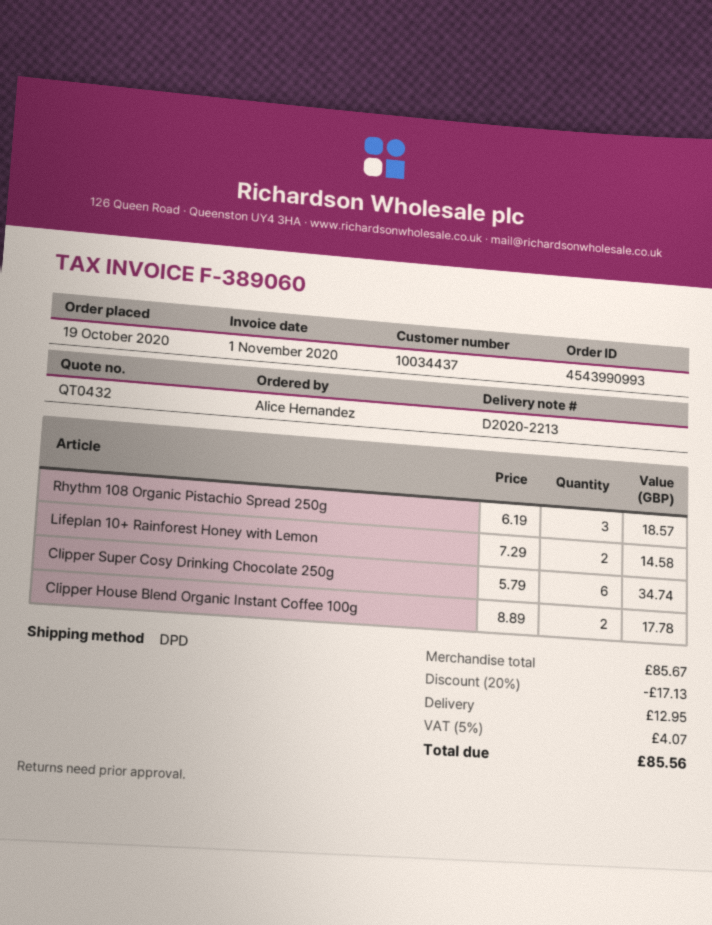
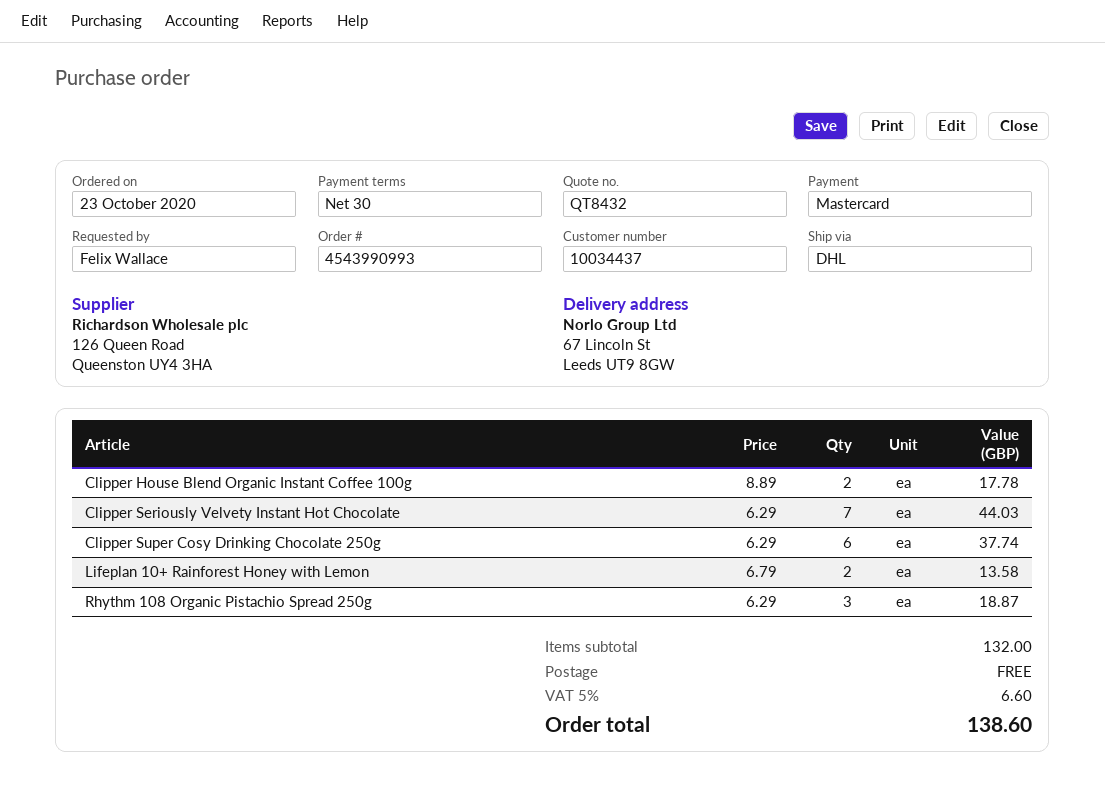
quote number: QT0432 -> QT8432
order date: 2020-10-19 -> 2020-10-23
ordered by: Alice Hernandez -> Felix Wallace
shipping method: DPD -> DHL
Rhythm 108 Organic Pistachio Spread 250g: 3 x 6.19 = 18.57 -> 3 x 6.29 = 18.87
Lifeplan 10+ Rainforest Honey with Lemon: 2 x 7.29 = 14.58 -> 2 x 6.79 = 13.58
Clipper Super Cosy Drinking Chocolate 250g: 6 x 5.79 = 34.74 -> 6 x 6.29 = 37.74
Clipper Seriously Velvety Instant Hot Chocolate: none -> 7 x 6.29 = 44.03
subtotal: 85.67 -> 132.00
discount: 20% = 17.13 -> none
shipping: 12.95 -> 0.00
tax: 5% = 4.07 -> 5% = 6.60
total: 85.56 -> 138.60

